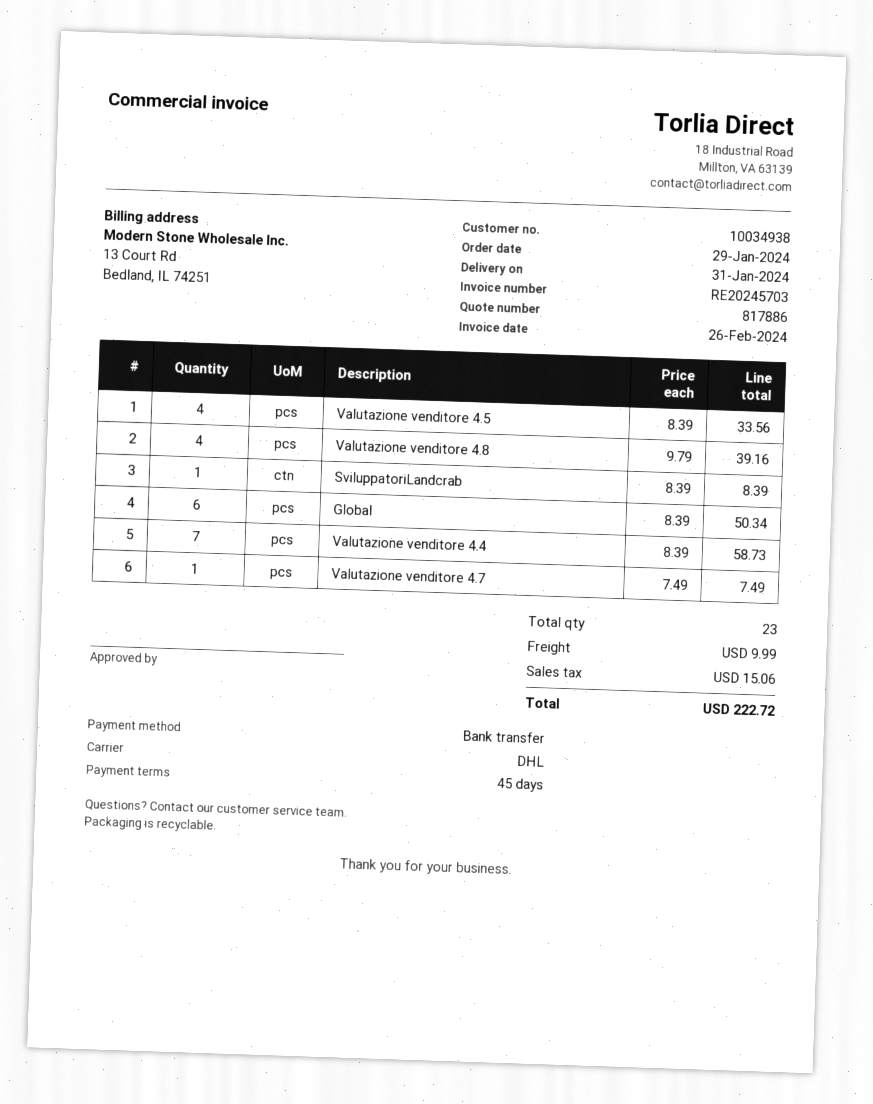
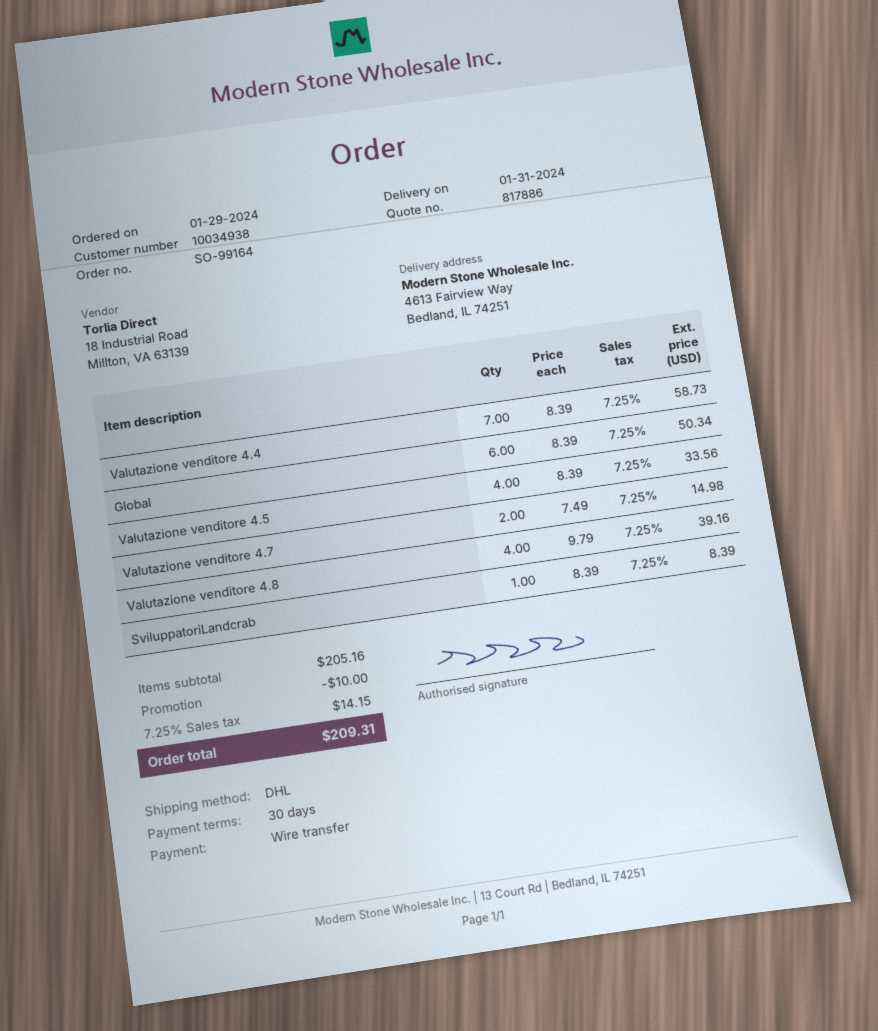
payment terms: 45 days -> 30 days
Valutazione venditore 4.7: 1 x 7.49 = 7.49 -> 2 x 7.49 = 14.98
discount: none -> 10.00
shipping: 9.99 -> none
tax: 15.06 -> 14.15
total: 222.72 -> 209.31

